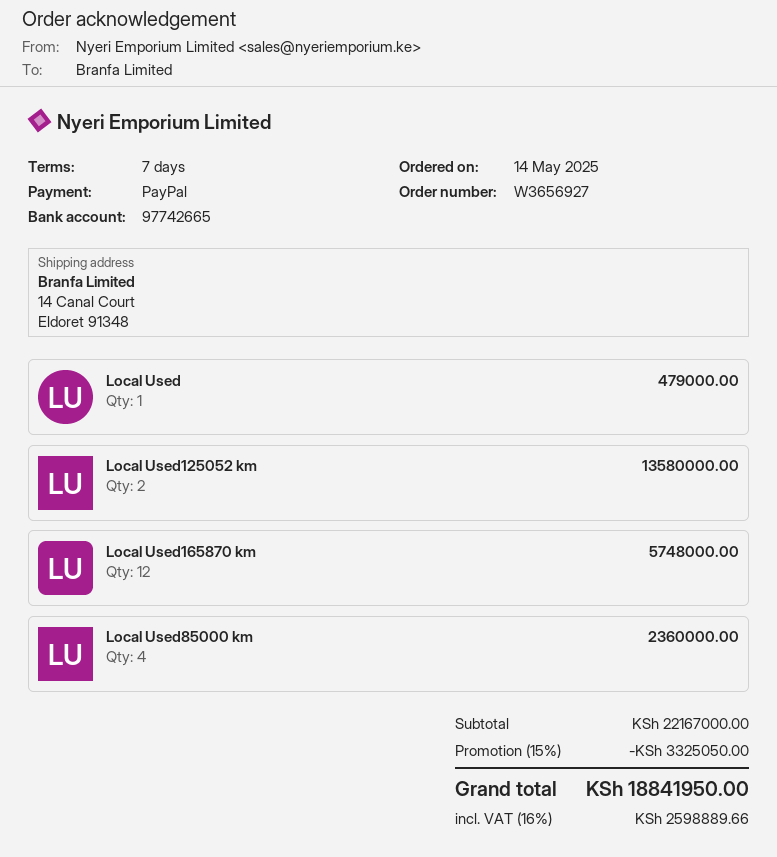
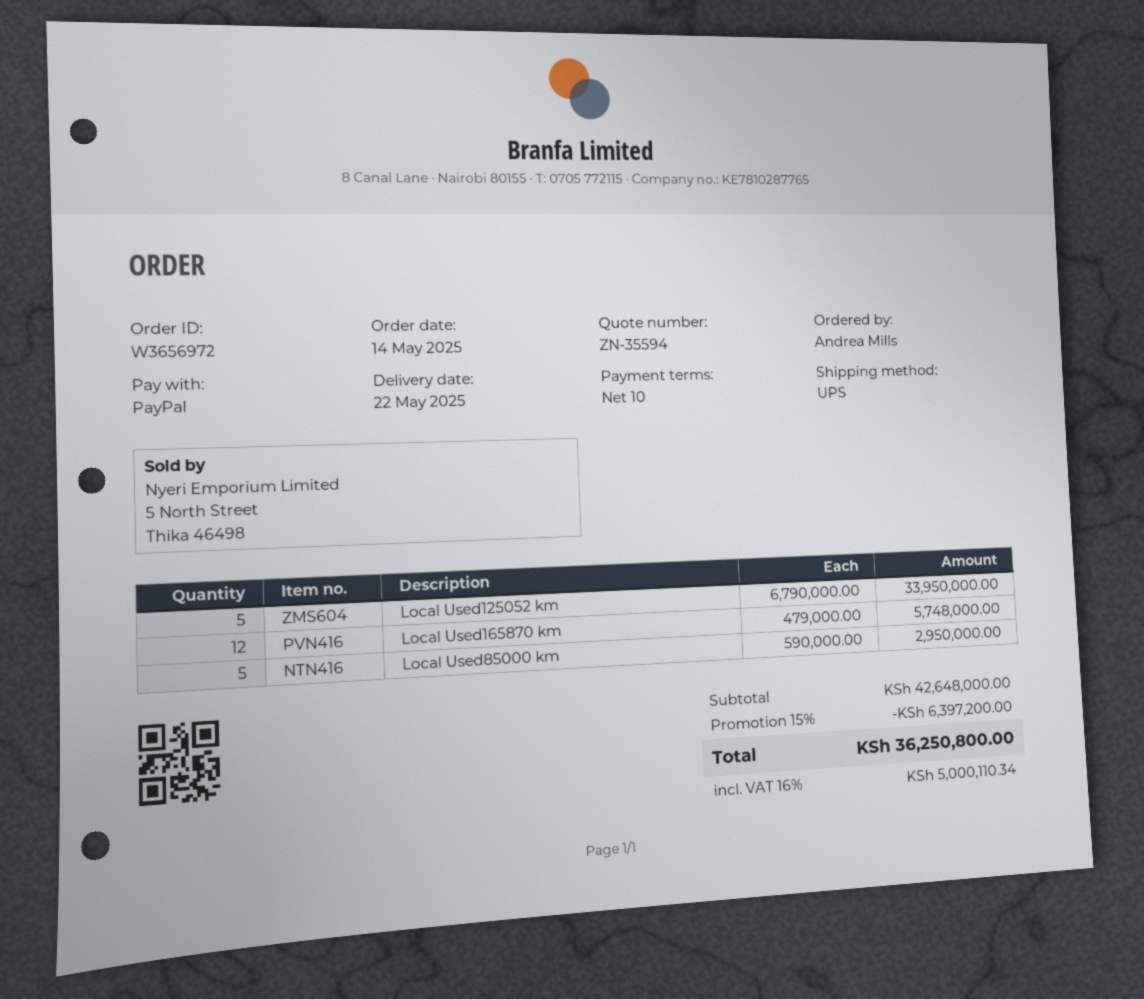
order number: W3656927 -> W3656972
payment terms: 7 days -> 10 days
Local Used: 1 for 479000.00 -> none
Local Used125052 km: 2 for 13580000.00 -> 5 for 33950000.00
Local Used85000 km: 4 for 2360000.00 -> 5 for 2950000.00
subtotal: 22167000.00 -> 42648000.00
discount: 15% = 3325050.00 -> 15% = 6397200.00
tax: 16% = 2598889.66 -> 16% = 5000110.34
total: 18841950.00 -> 36250800.00

